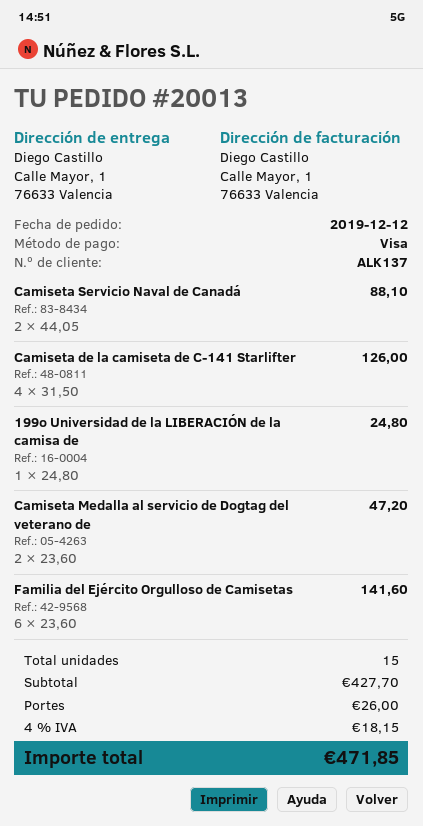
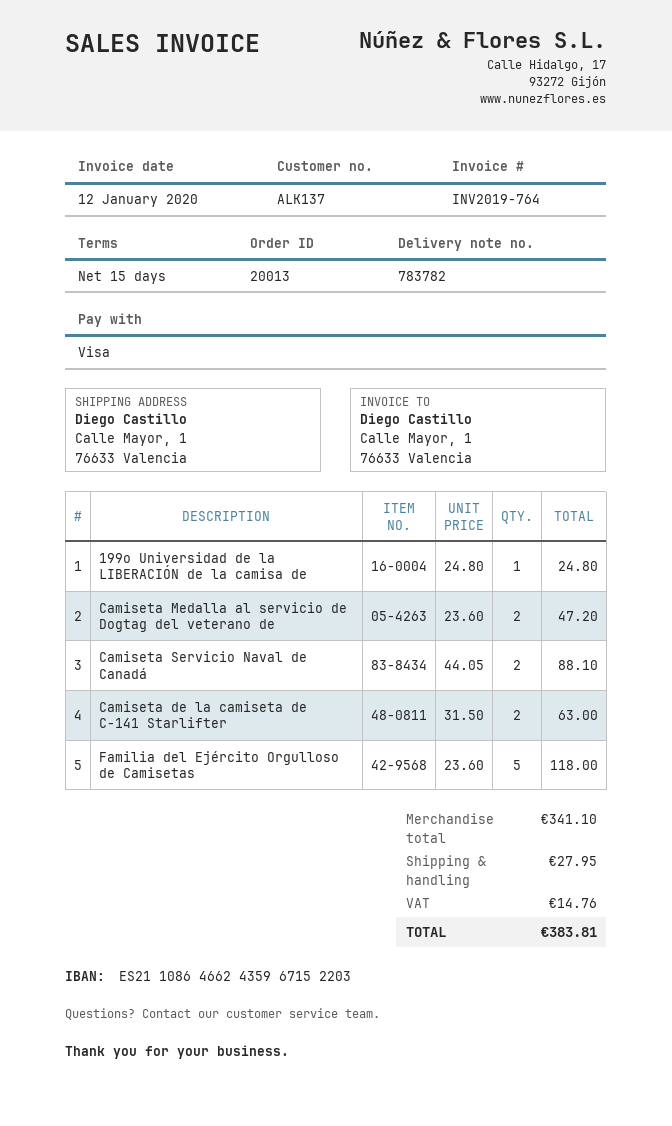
Camiseta de la camiseta de C-141 Starlifter: 4 x 31.50 = 126.00 -> 2 x 31.50 = 63.00
Familia del Ejército Orgulloso de Camisetas: 6 x 23.60 = 141.60 -> 5 x 23.60 = 118.00
subtotal: 427.70 -> 341.10
shipping: 26.00 -> 27.95
tax: 18.15 -> 14.76
total: 471.85 -> 383.81

